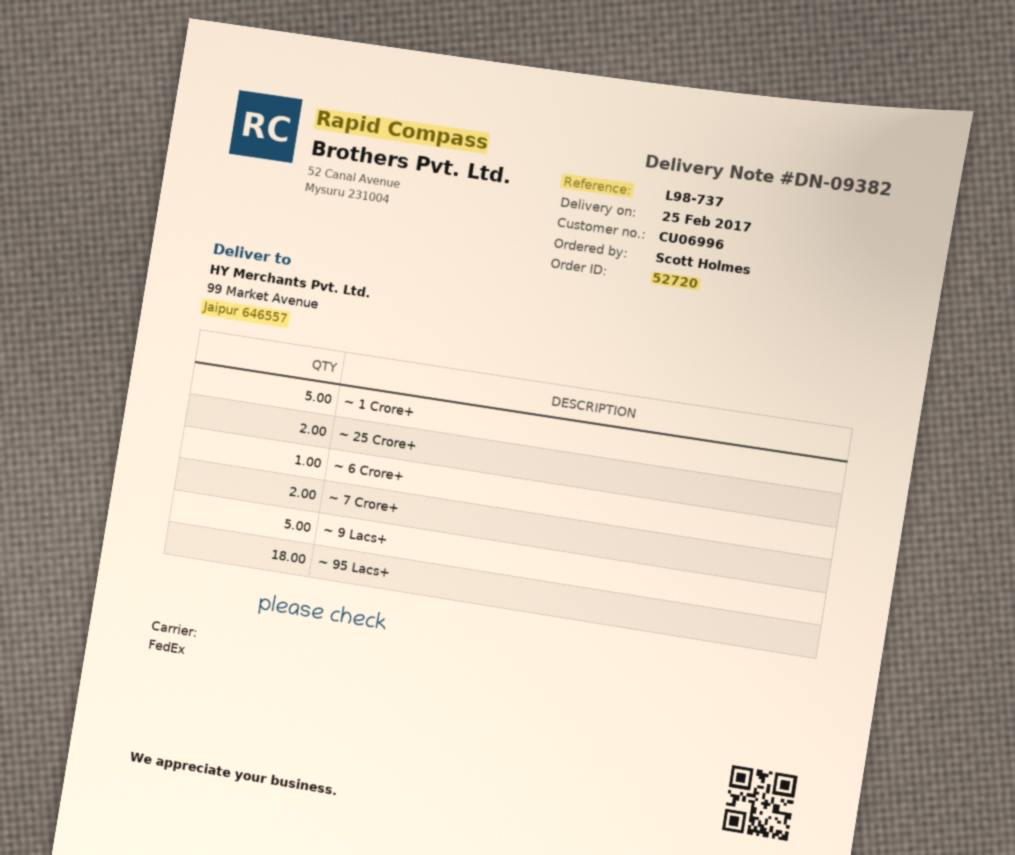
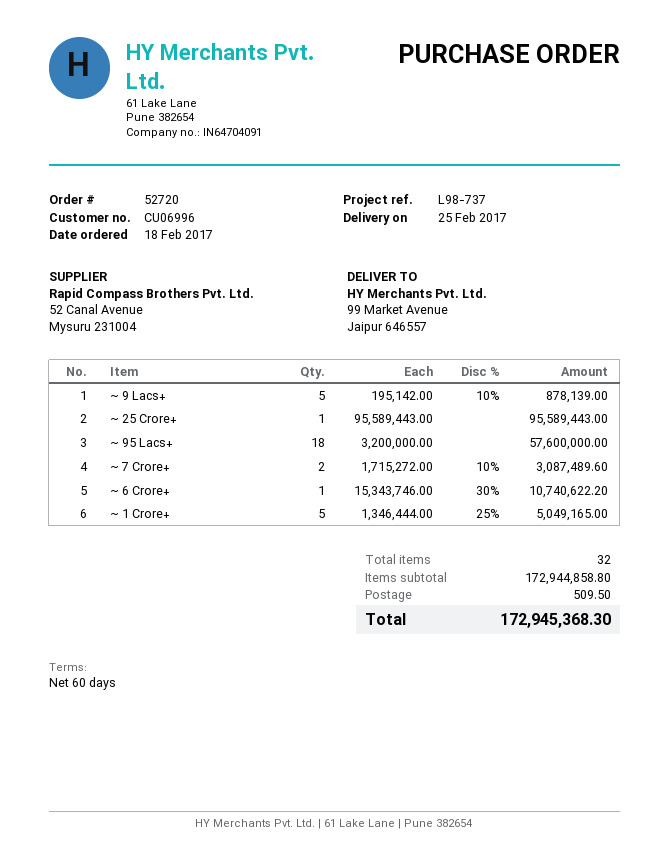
~ 25 Crore+: 2 -> 1

